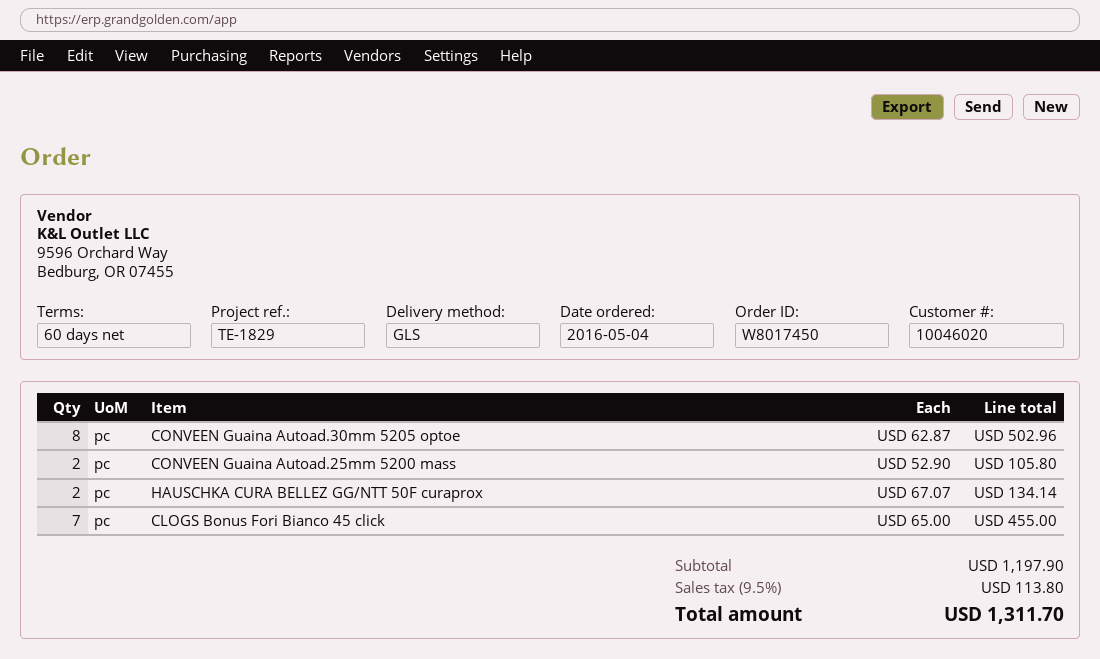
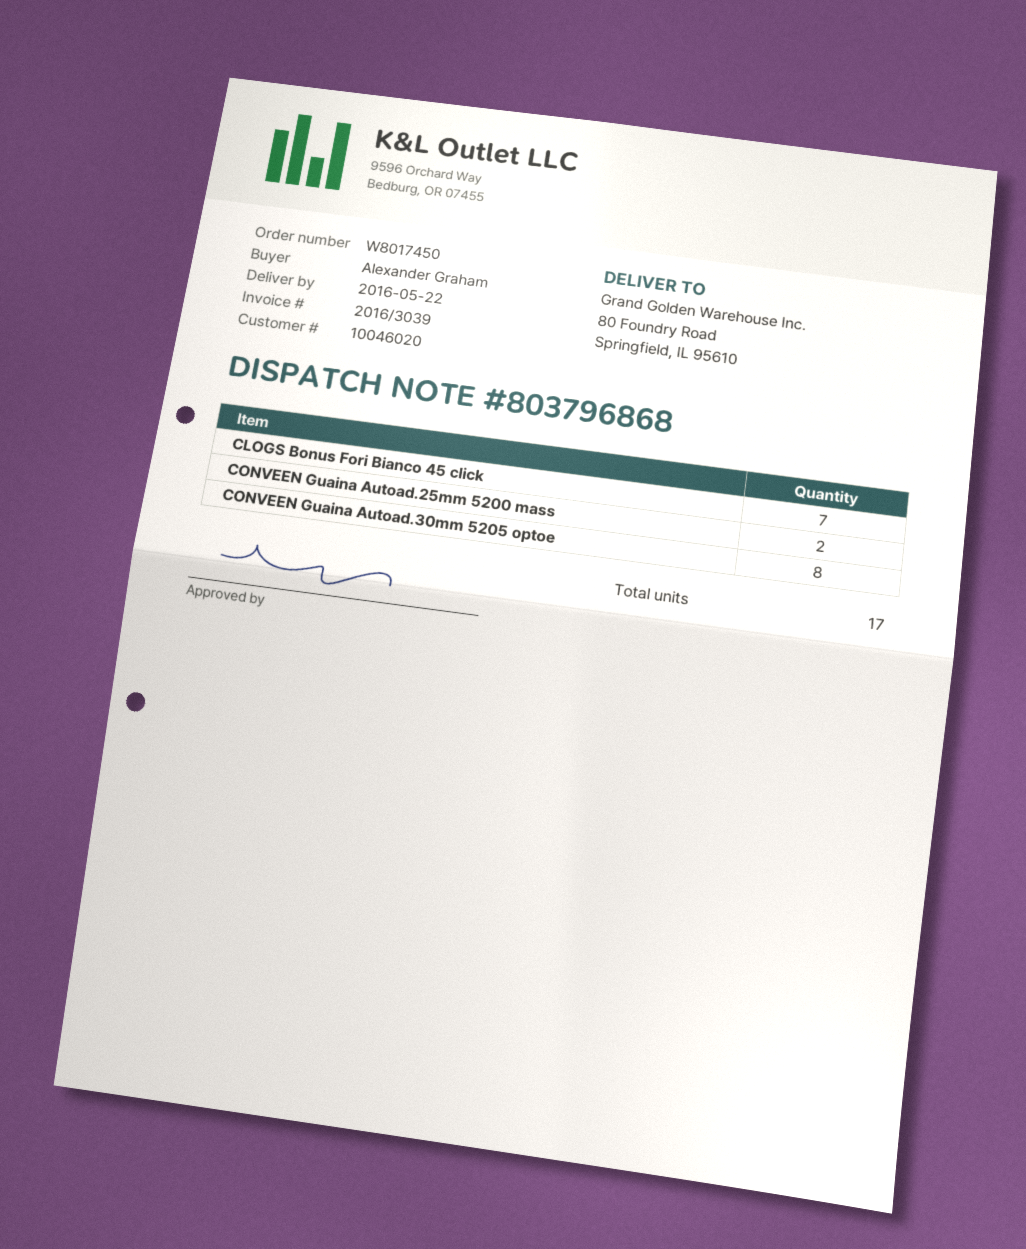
HAUSCHKA CURA BELLEZ GG/NTT 50F curaprox: 2 -> none

